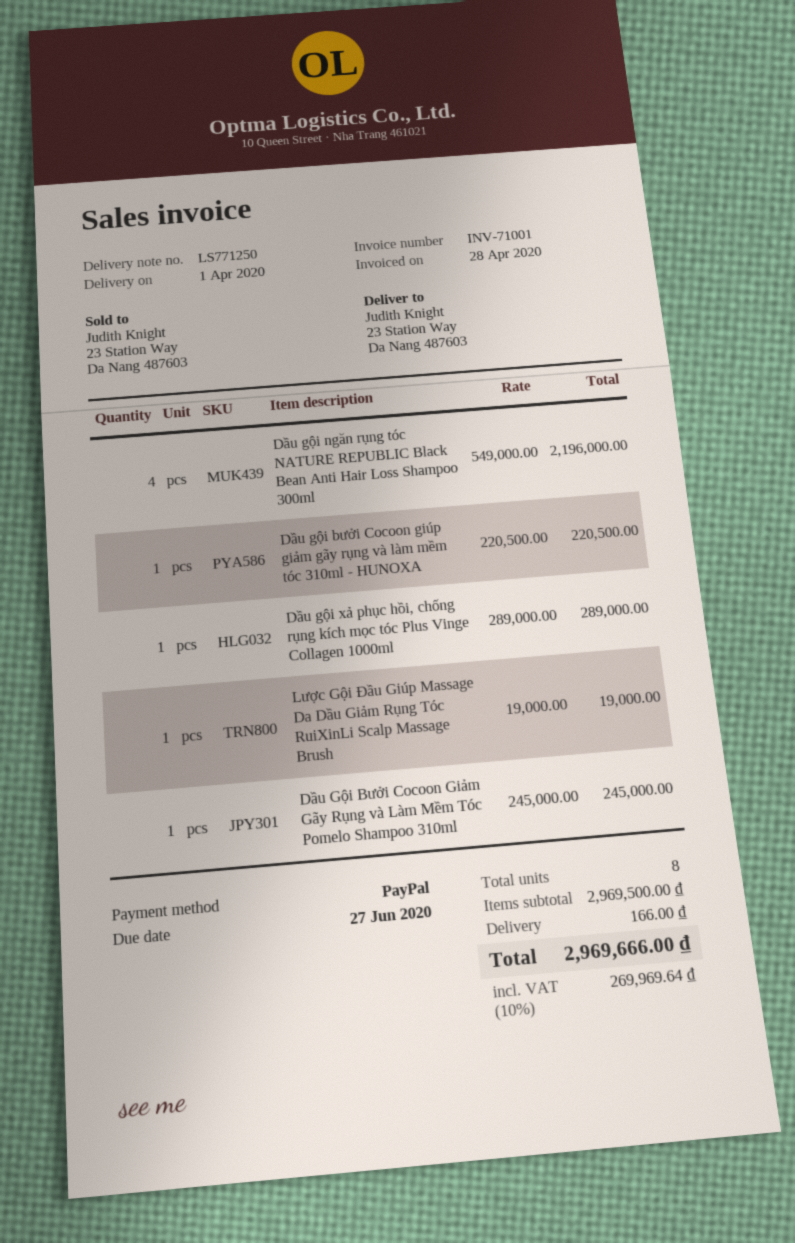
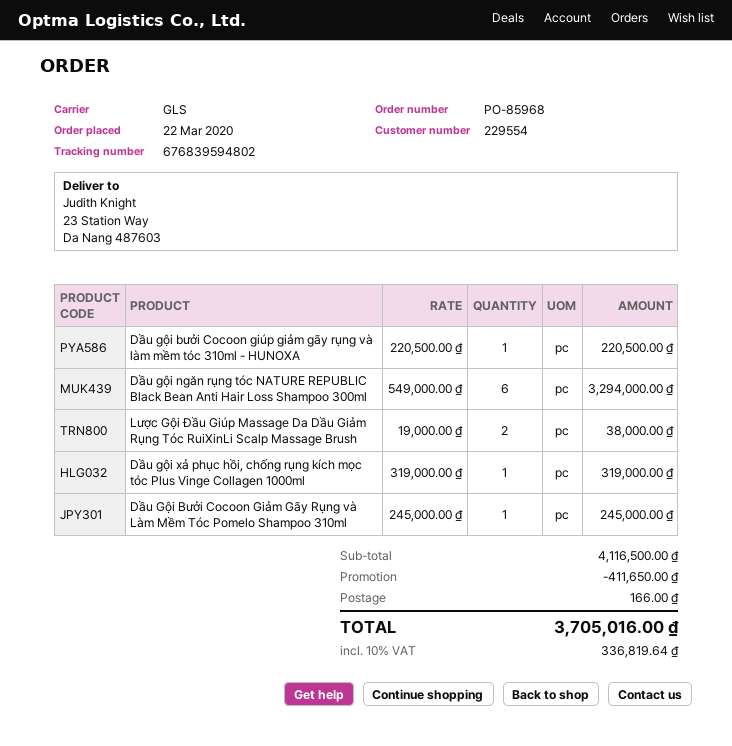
Dầu gội ngăn rụng tóc NATURE REPUBLIC Black Bean Anti Hair Loss Shampoo 300ml: 4 x 549000.00 = 2196000.00 -> 6 x 549000.00 = 3294000.00
Dầu gội xả phục hồi, chống rụng kích mọc tóc Plus Vinge Collagen 1000ml: 1 x 289000.00 = 289000.00 -> 1 x 319000.00 = 319000.00
Lược Gội Đầu Giúp Massage Da Dầu Giảm Rụng Tóc RuiXinLi Scalp Massage Brush: 1 x 19000.00 = 19000.00 -> 2 x 19000.00 = 38000.00
subtotal: 2969500.00 -> 4116500.00
discount: none -> 411650.00
tax: 10% = 269969.64 -> 10% = 336819.64
total: 2969666.00 -> 3705016.00

